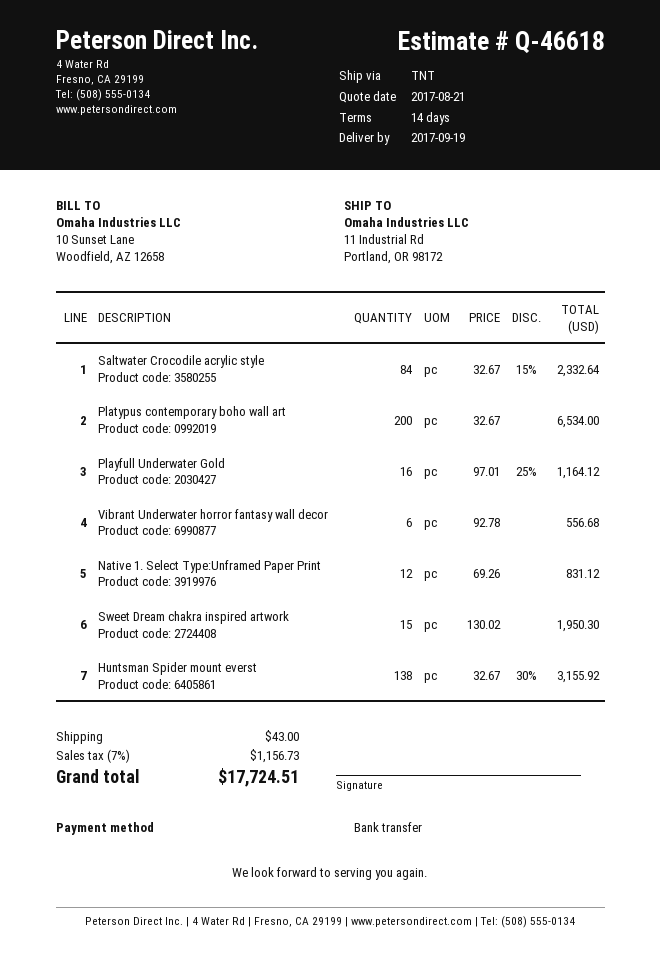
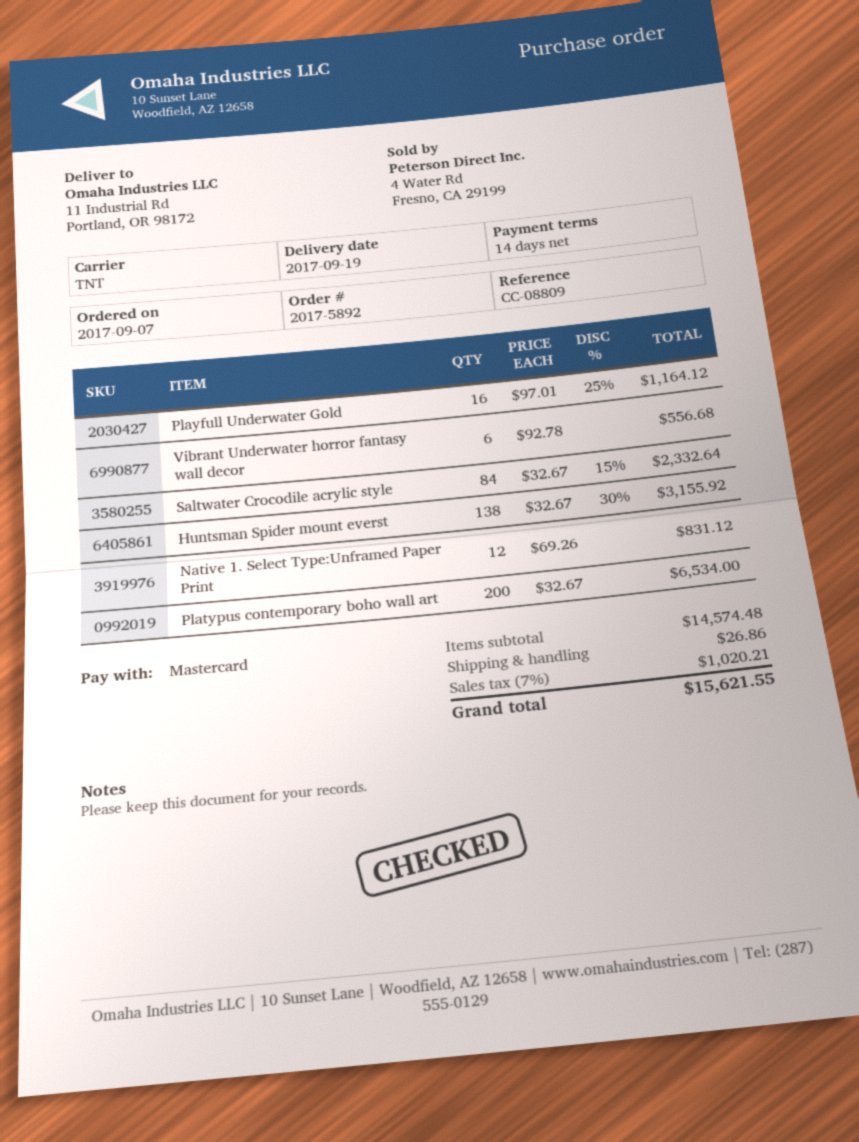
payment method: bank transfer -> Mastercard
Sweet Dream chakra inspired artwork: 15 x 130.02 = 1950.30 -> none
shipping: 43.00 -> 26.86
tax: 7% = 1156.73 -> 7% = 1020.21
total: 17724.51 -> 15621.55

